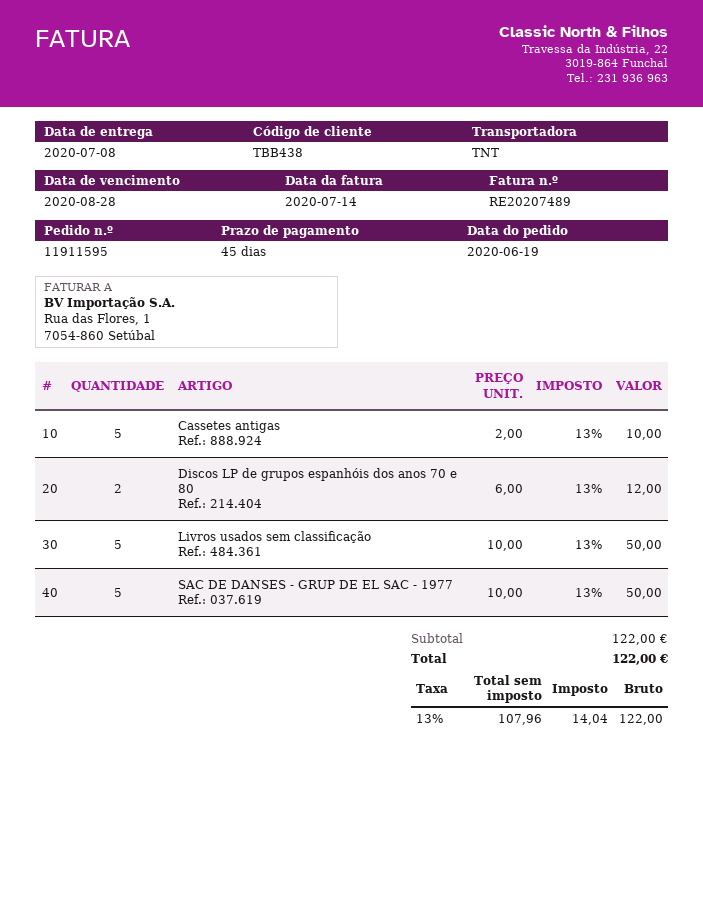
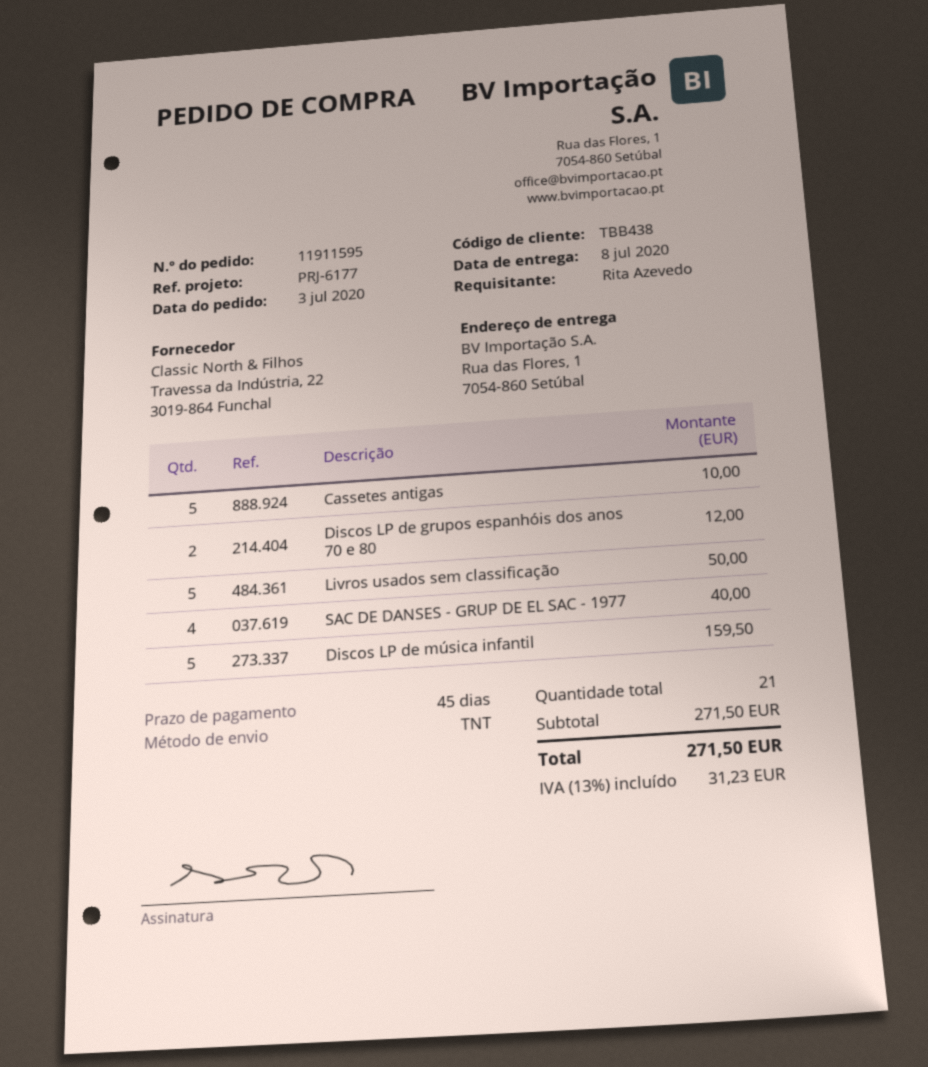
order date: 2020-06-19 -> 2020-07-03
SAC DE DANSES - GRUP DE EL SAC - 1977: 5 for 50.00 -> 4 for 40.00
Discos LP de música infantil: none -> 5 for 159.50
subtotal: 122.00 -> 271.50
tax: 13% = 14.04 -> 13% = 31.23
total: 122.00 -> 271.50

